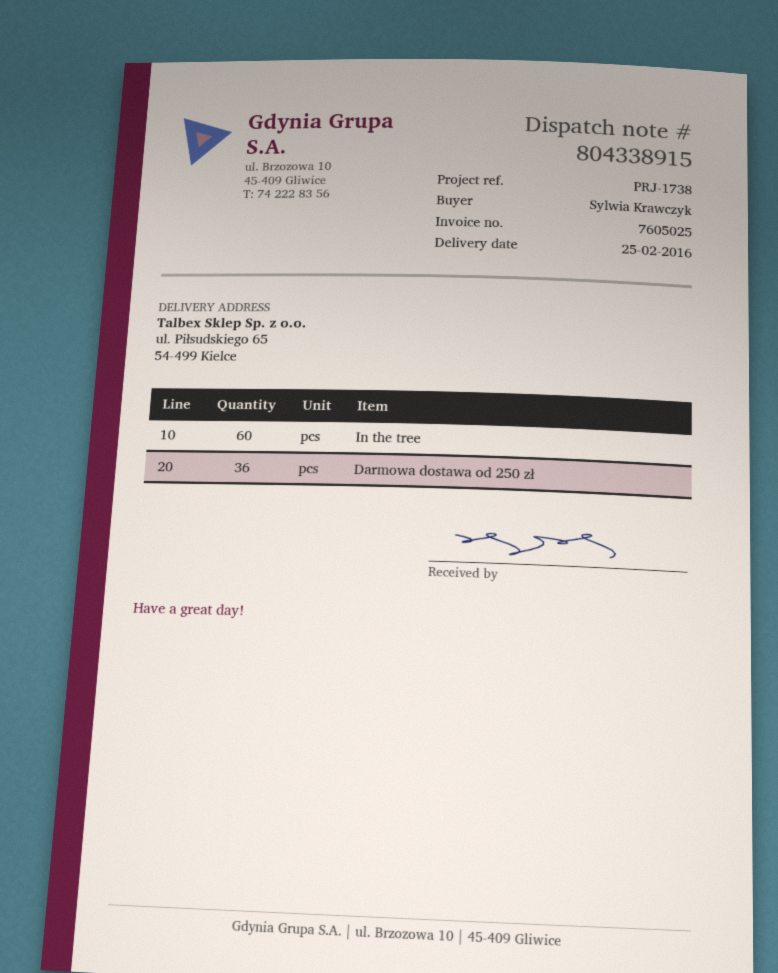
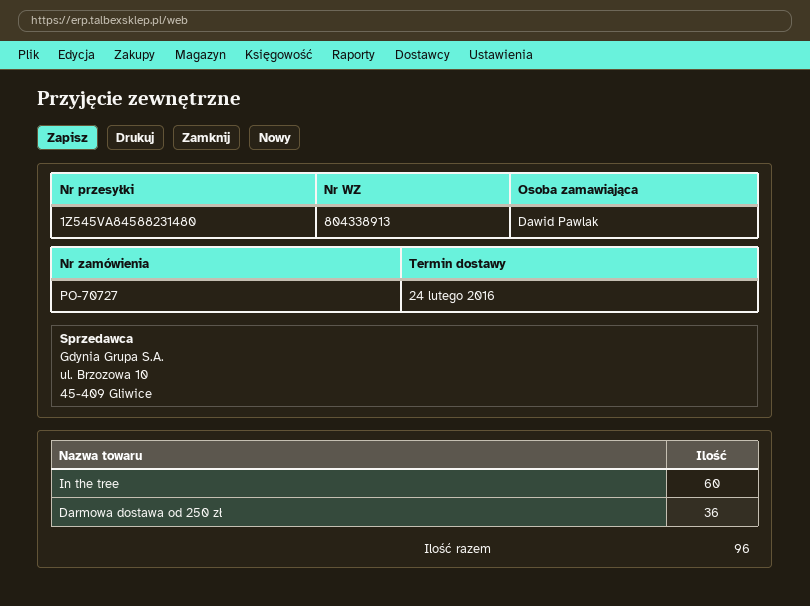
delivery note number: 804338915 -> 804338913
delivery date: 2016-02-25 -> 2016-02-24
ordered by: Sylwia Krawczyk -> Dawid Pawlak

